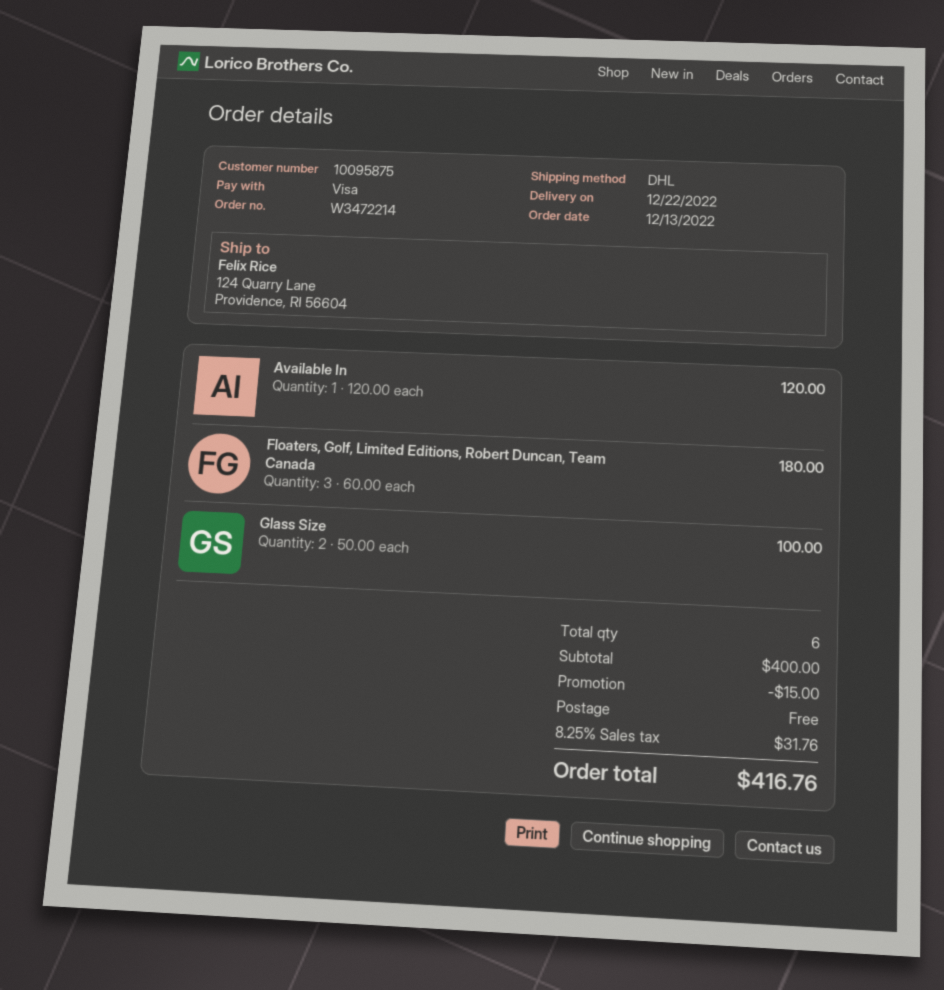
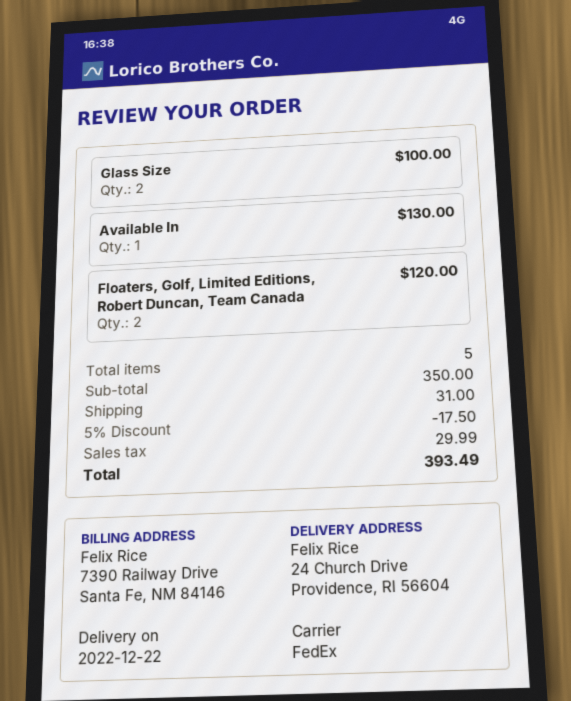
shipping method: DHL -> FedEx
ship to: 124 Quarry Lane, Providence, RI 56604 -> 24 Church Drive, Providence, RI 56604
Available In: 1 for 120.00 -> 1 for 130.00
Floaters, Golf, Limited Editions, Robert Duncan, Team Canada: 3 for 180.00 -> 2 for 120.00
total quantity: 6 -> 5
subtotal: 400.00 -> 350.00
discount: 15.00 -> 17.50
shipping: 0.00 -> 31.00
tax: 31.76 -> 29.99
total: 416.76 -> 393.49

